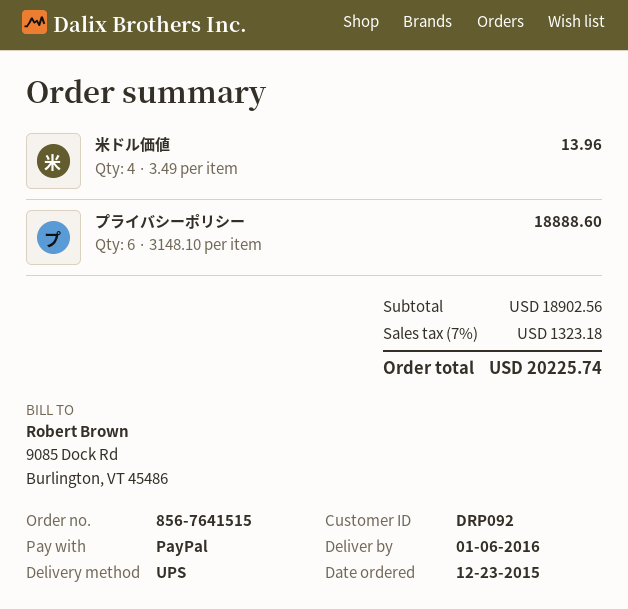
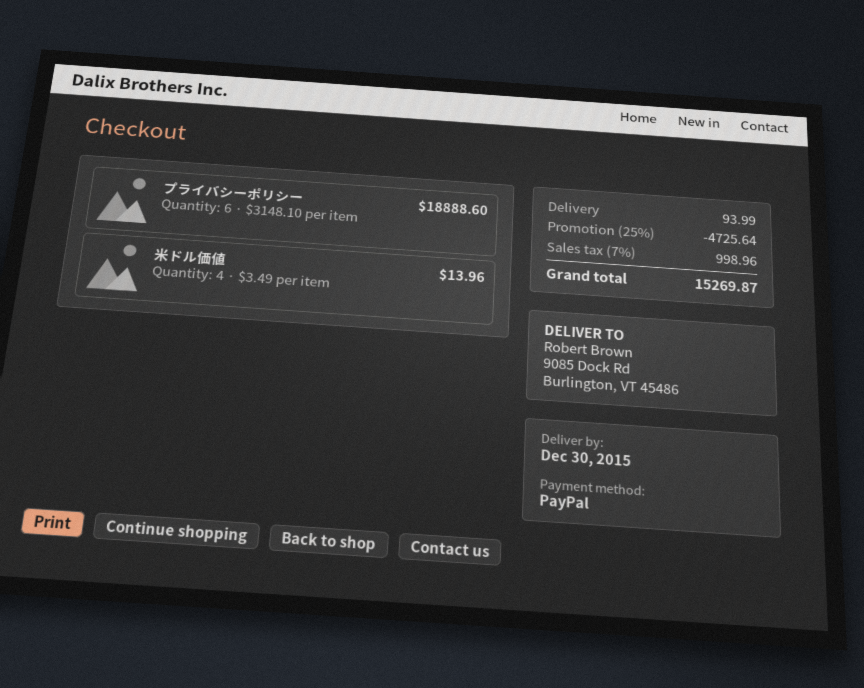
delivery date: 2016-01-06 -> 2015-12-30
discount: none -> 25% = 4725.64
shipping: none -> 93.99
tax: 7% = 1323.18 -> 7% = 998.96
total: 20225.74 -> 15269.87

